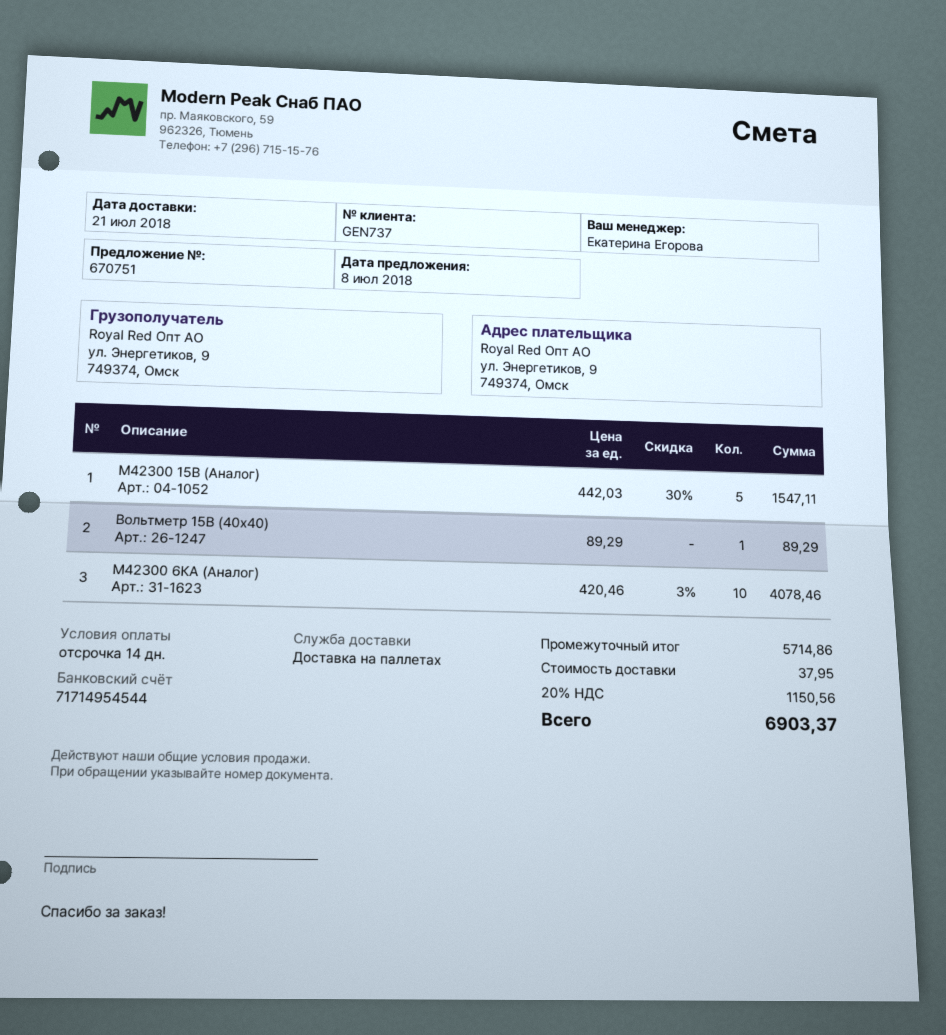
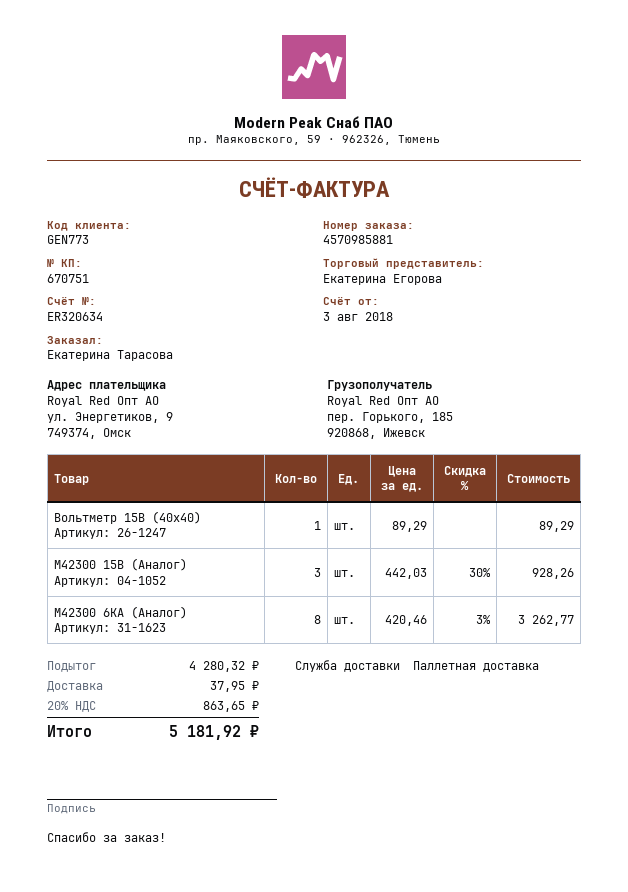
customer number: GEN737 -> GEN773
ship to: ул. Энергетиков, 9, 749374, Омск -> пер. Горького, 185, 920868, Ижевск
М42300 15В (Аналог): 5 x 442.03 - 30% = 1547.11 -> 3 x 442.03 - 30% = 928.26
М42300 6КА (Аналог): 10 x 420.46 - 3% = 4078.46 -> 8 x 420.46 - 3% = 3262.77
subtotal: 5714.86 -> 4280.32
tax: 20% = 1150.56 -> 20% = 863.65
total: 6903.37 -> 5181.92

